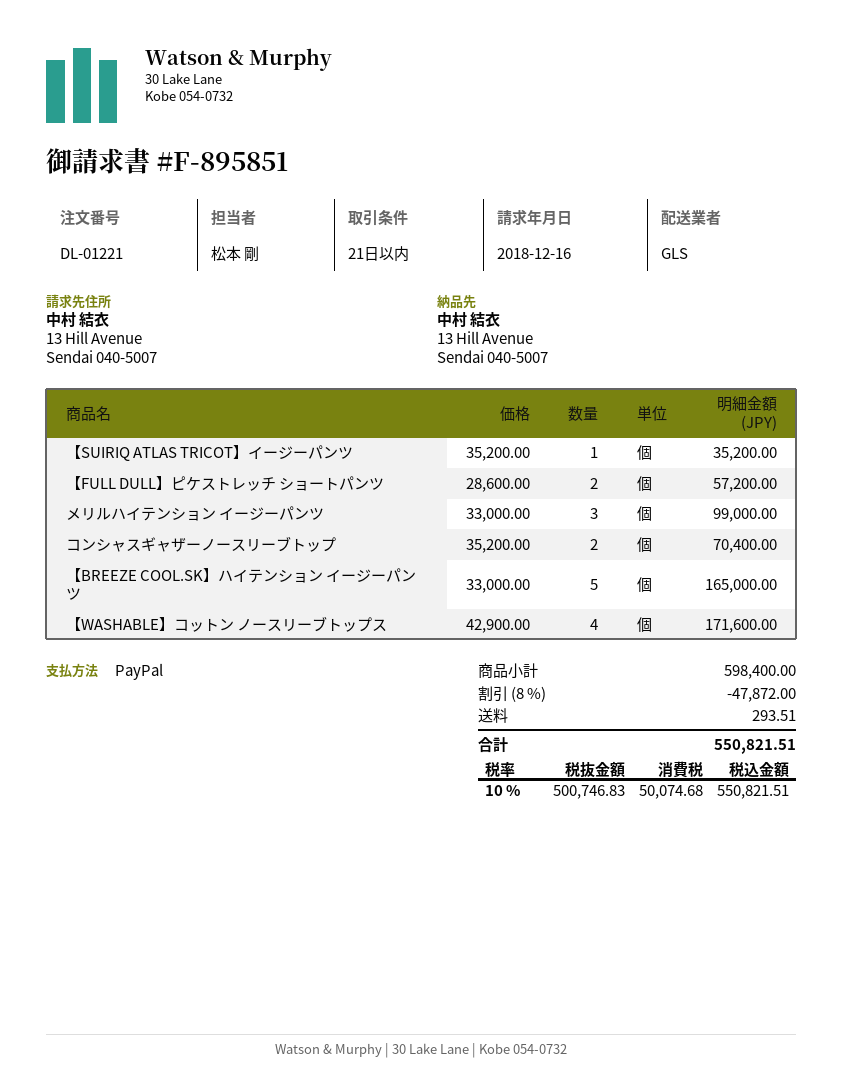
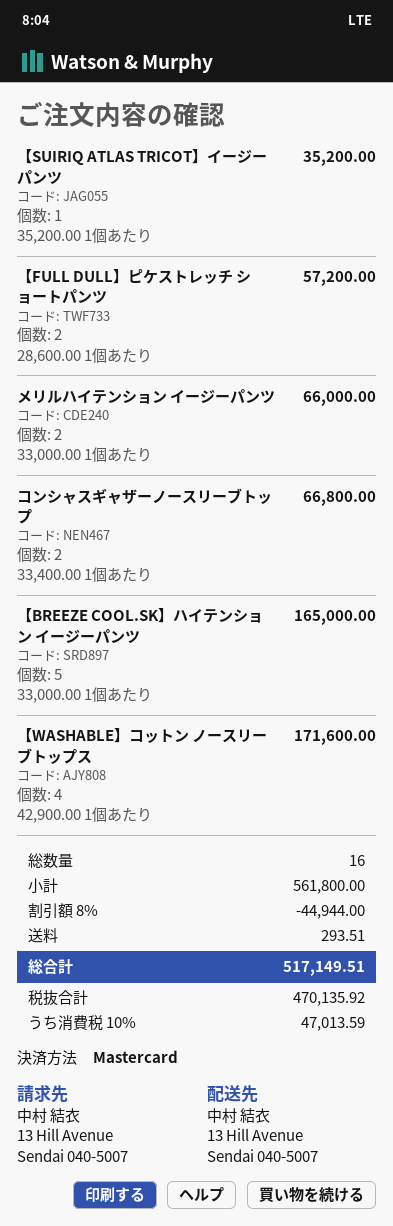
payment method: PayPal -> Mastercard
メリルハイテンション イージーパンツ: 3 x 33000.00 = 99000.00 -> 2 x 33000.00 = 66000.00
コンシャスギャザーノースリーブトップ: 2 x 35200.00 = 70400.00 -> 2 x 33400.00 = 66800.00
subtotal: 598400.00 -> 561800.00
discount: 8% = 47872.00 -> 8% = 44944.00
net: 500746.83 -> 470135.92
tax: 10% = 50074.68 -> 10% = 47013.59
total: 550821.51 -> 517149.51

